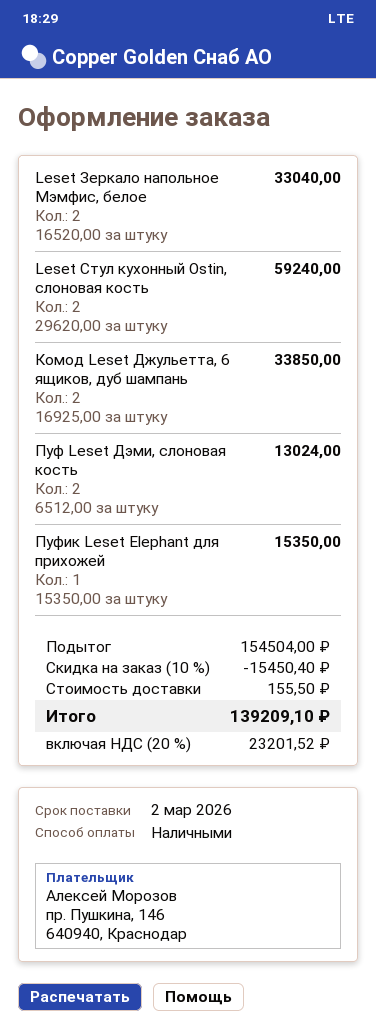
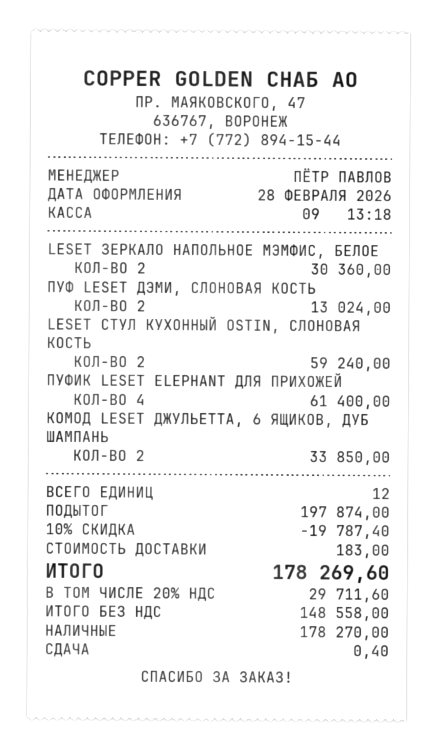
Leset Зеркало напольное Мэмфис, белое: 2 for 33040.00 -> 2 for 30360.00
Пуфик Leset Elephant для прихожей: 1 for 15350.00 -> 4 for 61400.00
subtotal: 154504.00 -> 197874.00
discount: 10% = 15450.40 -> 10% = 19787.40
shipping: 155.50 -> 183.00
tax: 20% = 23201.52 -> 20% = 29711.60
total: 139209.10 -> 178269.60

